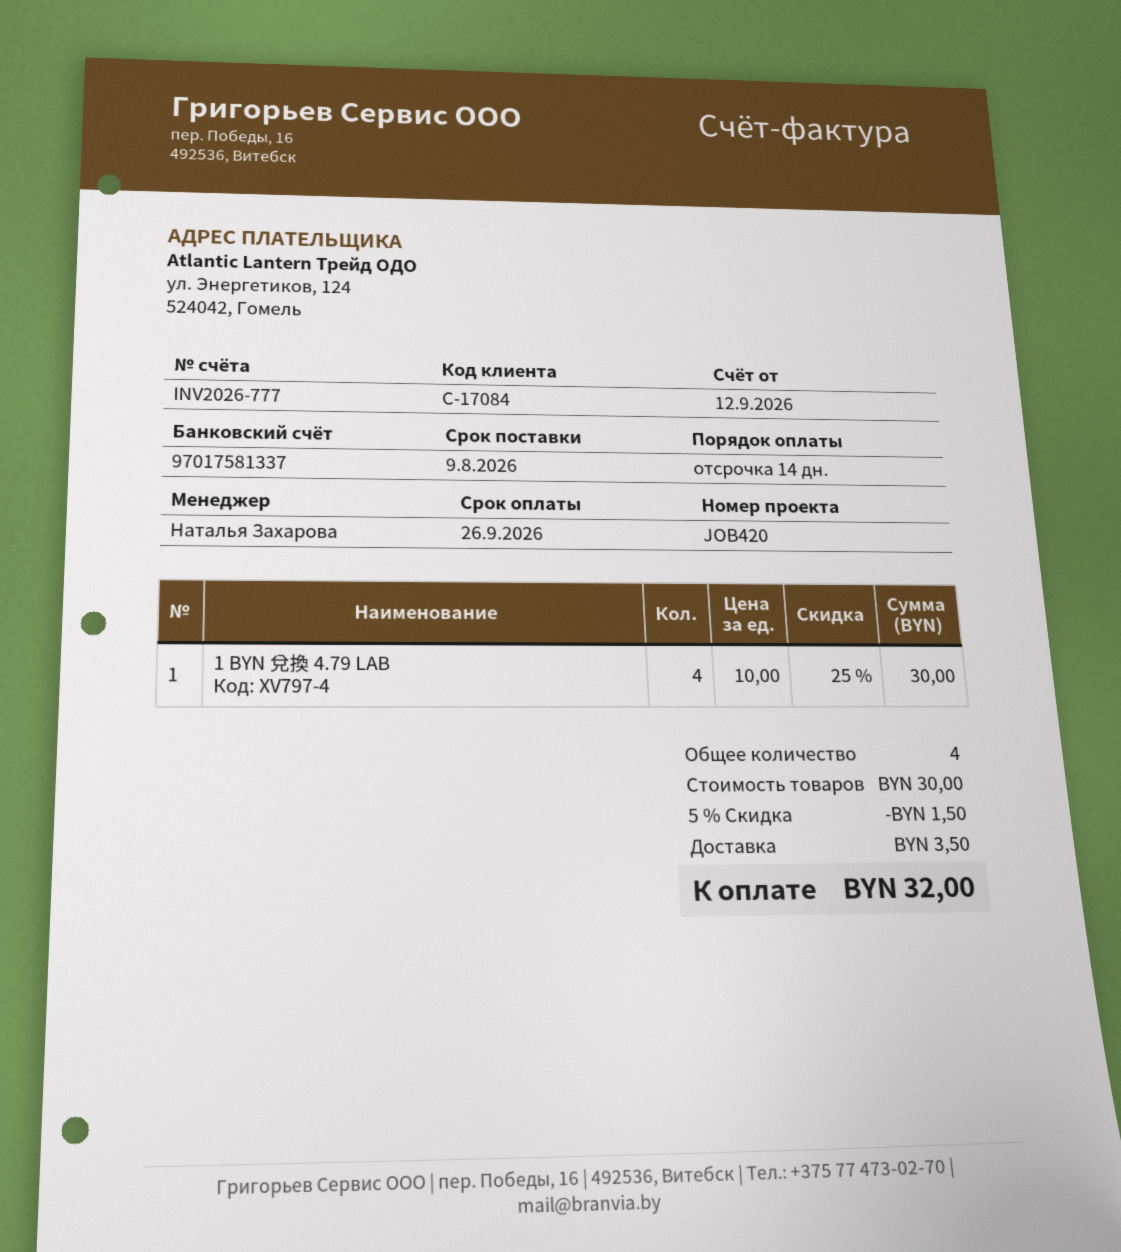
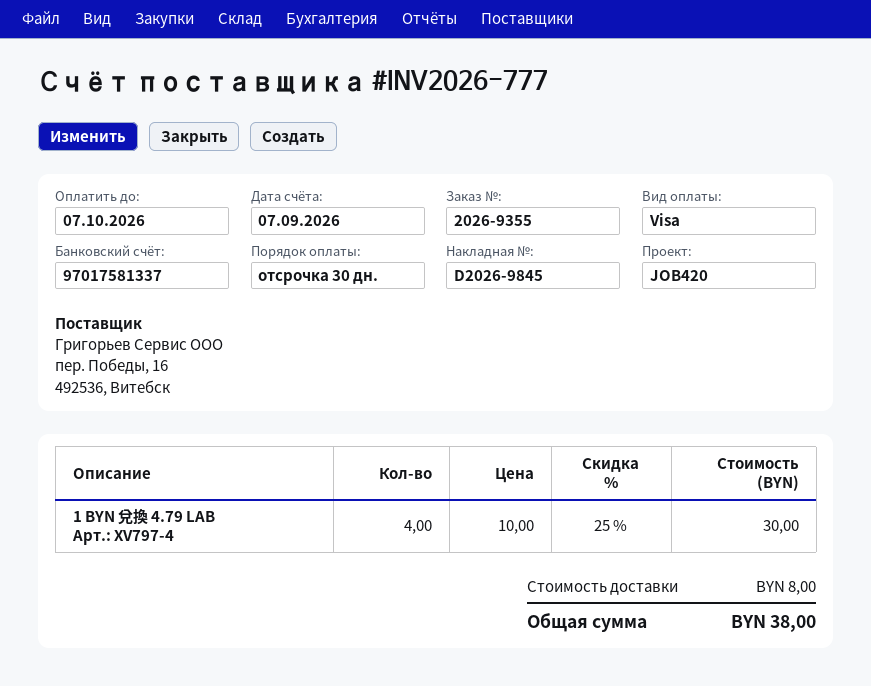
invoice date: 2026-09-12 -> 2026-09-07
payment terms: 14 days -> 30 days
due date: 2026-09-26 -> 2026-10-07
discount: 5% = 1.50 -> none
shipping: 3.50 -> 8.00
total: 32.00 -> 38.00

